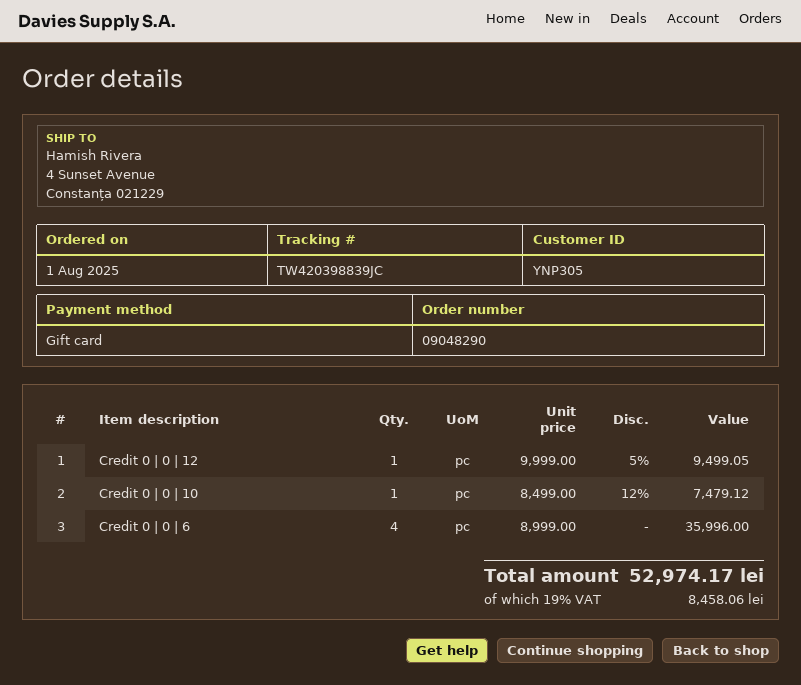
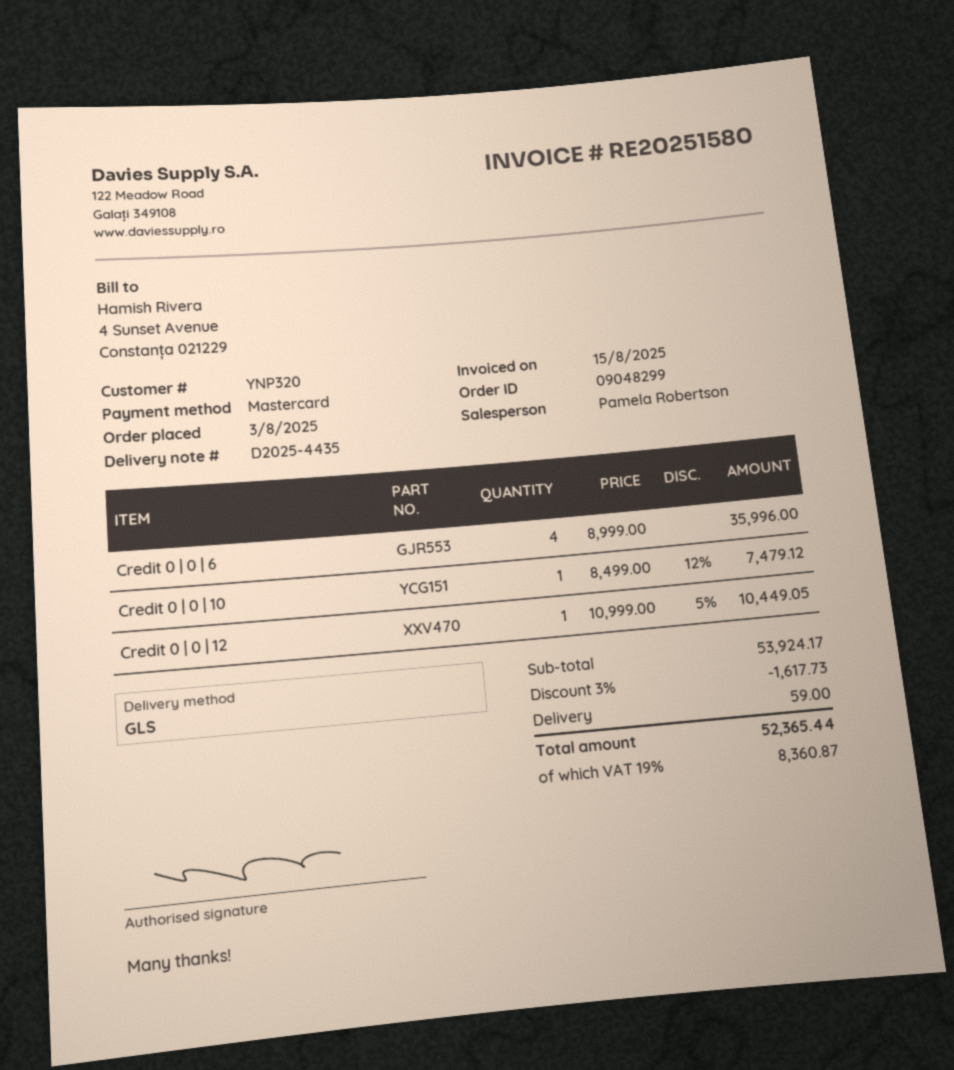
order number: 09048290 -> 09048299
order date: 2025-08-01 -> 2025-08-03
customer number: YNP305 -> YNP320
payment method: gift card -> Mastercard
Credit 0 | 0 | 12: 1 x 9999.00 - 5% = 9499.05 -> 1 x 10999.00 - 5% = 10449.05
discount: none -> 3% = 1617.73
shipping: none -> 59.00
tax: 19% = 8458.06 -> 19% = 8360.87
total: 52974.17 -> 52365.44

